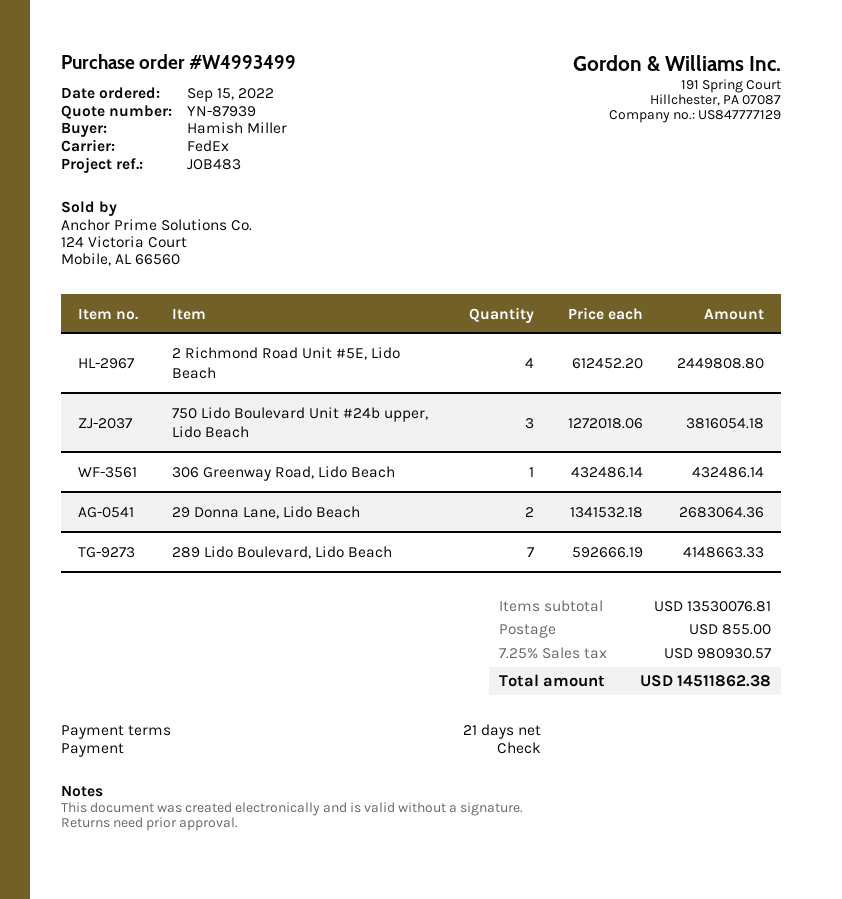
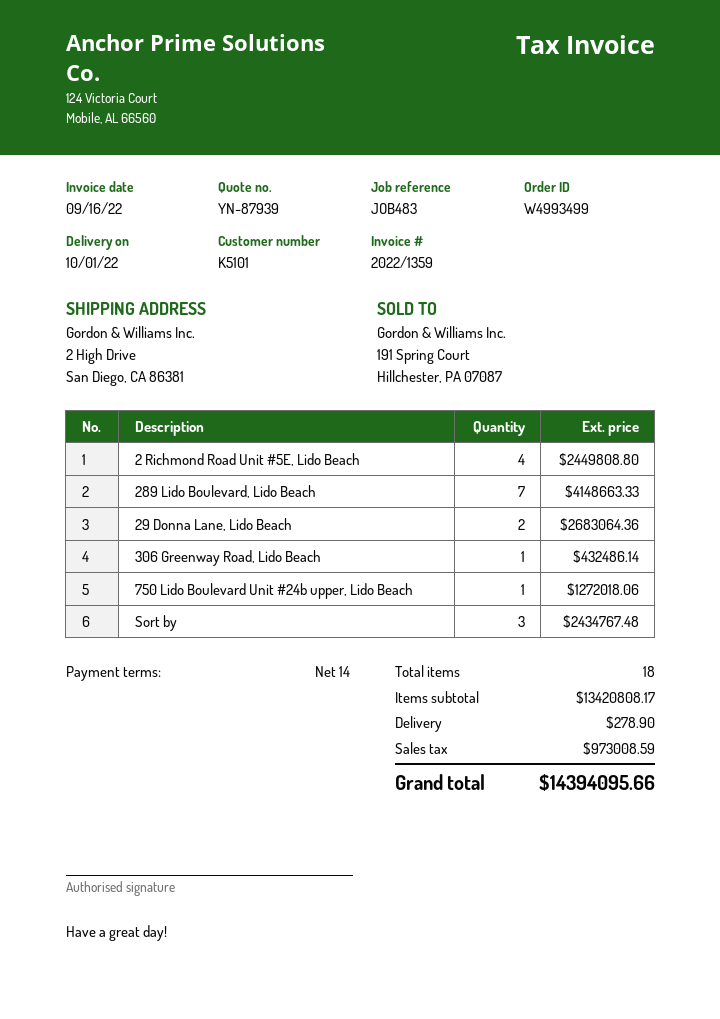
payment terms: 21 days -> 14 days
750 Lido Boulevard Unit #24b upper, Lido Beach: 3 for 3816054.18 -> 1 for 1272018.06
Sort by: none -> 3 for 2434767.48
subtotal: 13530076.81 -> 13420808.17
shipping: 855.00 -> 278.90
tax: 980930.57 -> 973008.59
total: 14511862.38 -> 14394095.66

